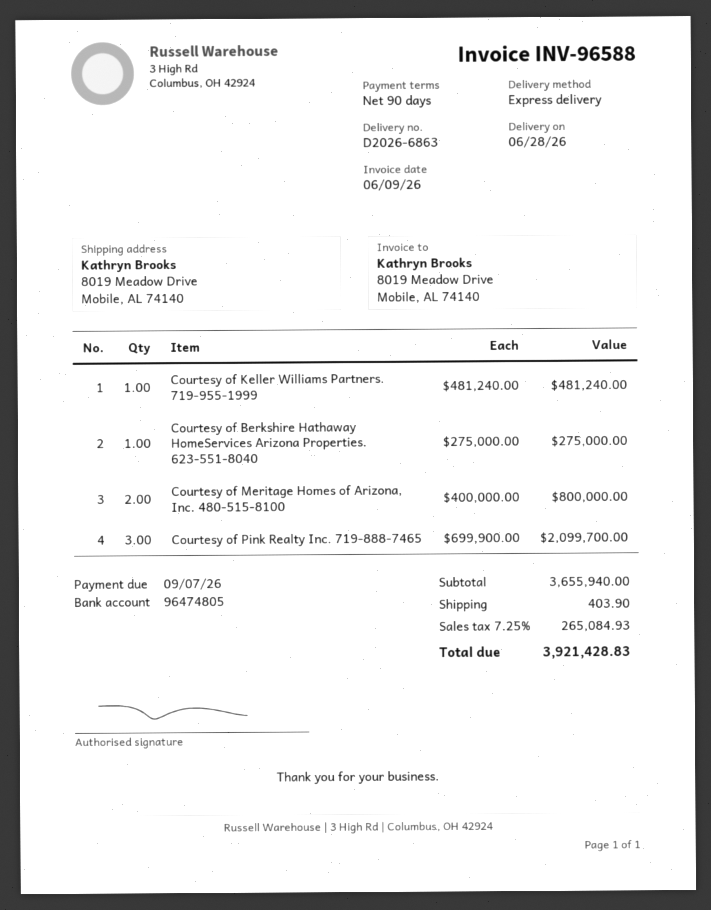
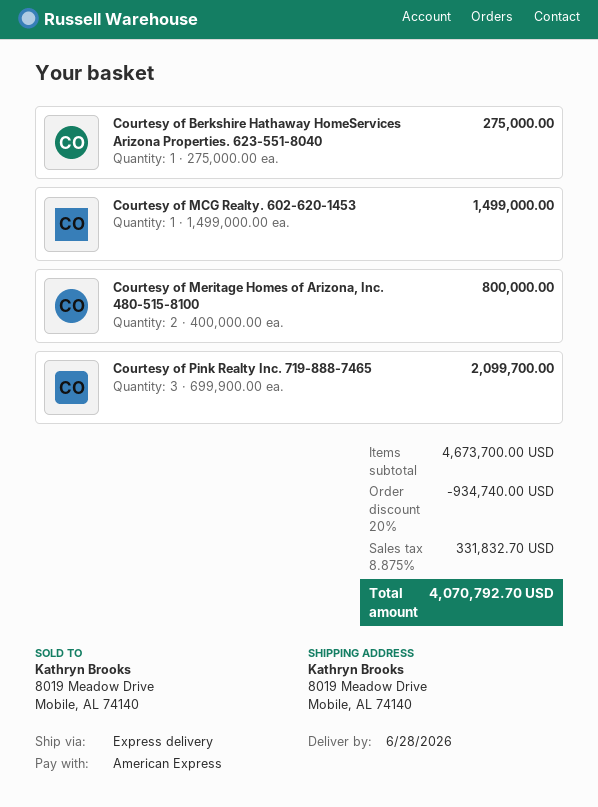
Courtesy of Keller Williams Partners. 719-955-1999: 1 x 481240.00 = 481240.00 -> none
Courtesy of MCG Realty. 602-620-1453: none -> 1 x 1499000.00 = 1499000.00
subtotal: 3655940.00 -> 4673700.00
discount: none -> 20% = 934740.00
shipping: 403.90 -> none
tax: 7.25% = 265084.93 -> 8.875% = 331832.70
total: 3921428.83 -> 4070792.70

